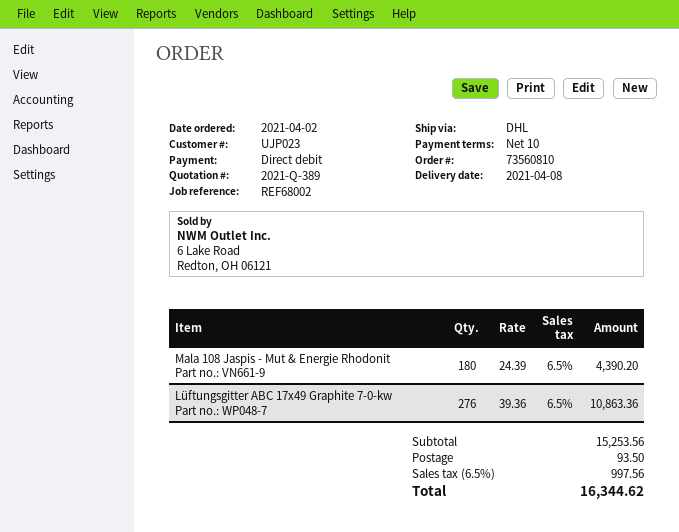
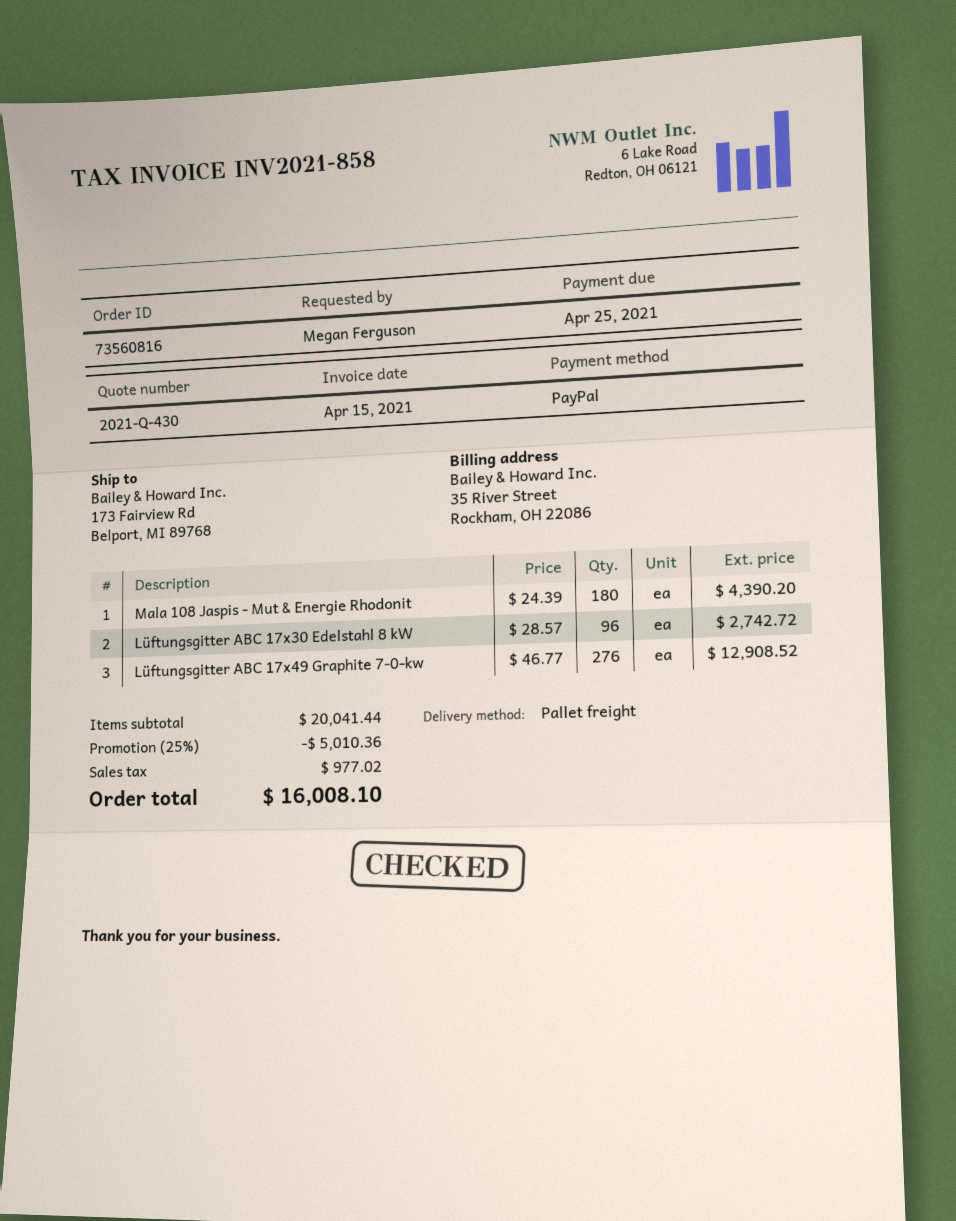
quote number: 2021-Q-389 -> 2021-Q-430
order number: 73560810 -> 73560816
payment method: direct debit -> PayPal
shipping method: DHL -> pallet freight
Lüftungsgitter ABC 17x49 Graphite 7-0-kw: 276 x 39.36 = 10863.36 -> 276 x 46.77 = 12908.52
Lüftungsgitter ABC 17x30 Edelstahl 8 kW: none -> 96 x 28.57 = 2742.72
subtotal: 15253.56 -> 20041.44
discount: none -> 25% = 5010.36
shipping: 93.50 -> none
tax: 997.56 -> 977.02
total: 16344.62 -> 16008.10

